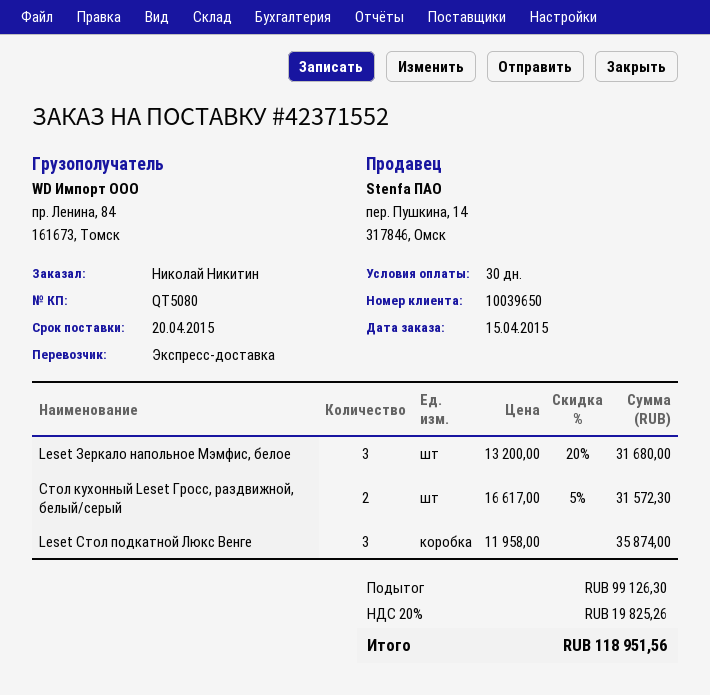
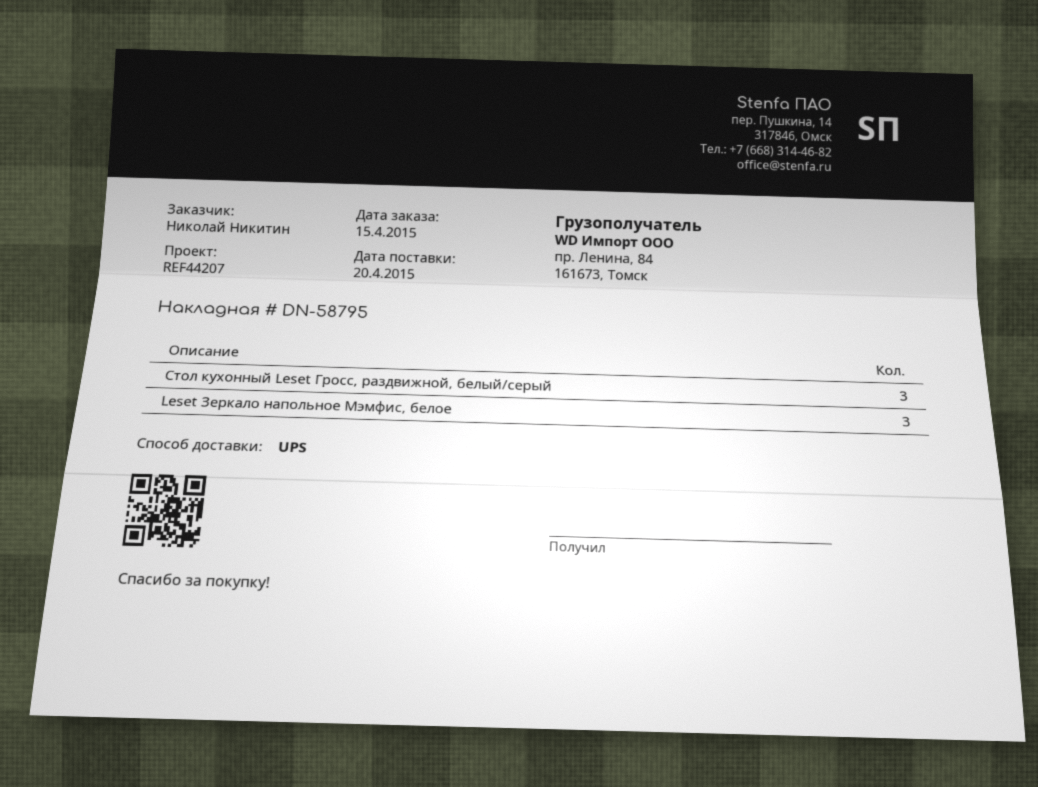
shipping method: express -> UPS
Стол кухонный Leset Гросс, раздвижной, белый/серый: 2 -> 3
Leset Стол подкатной Люкс Венге: 3 -> none

